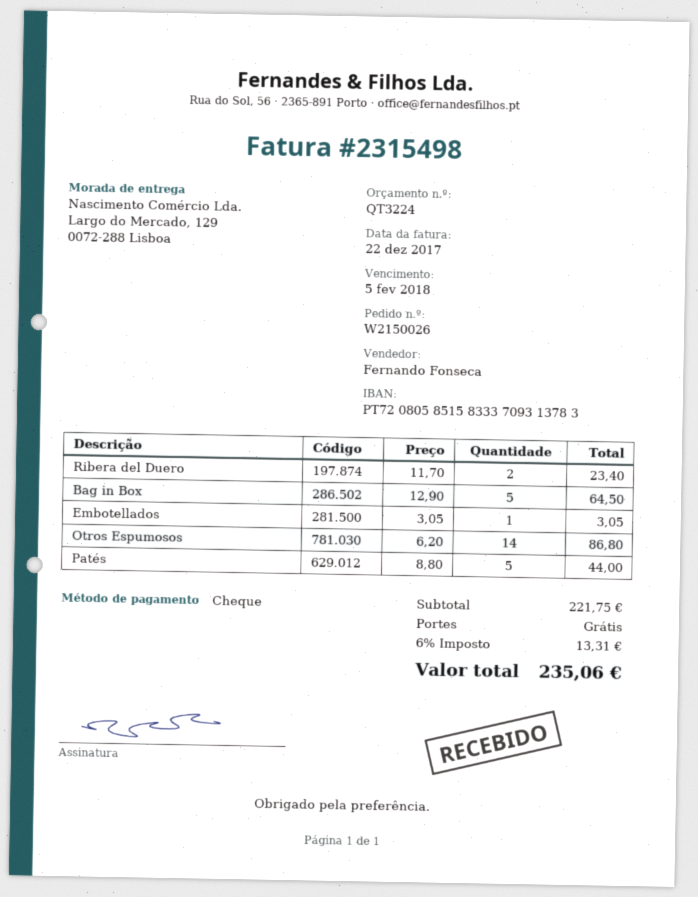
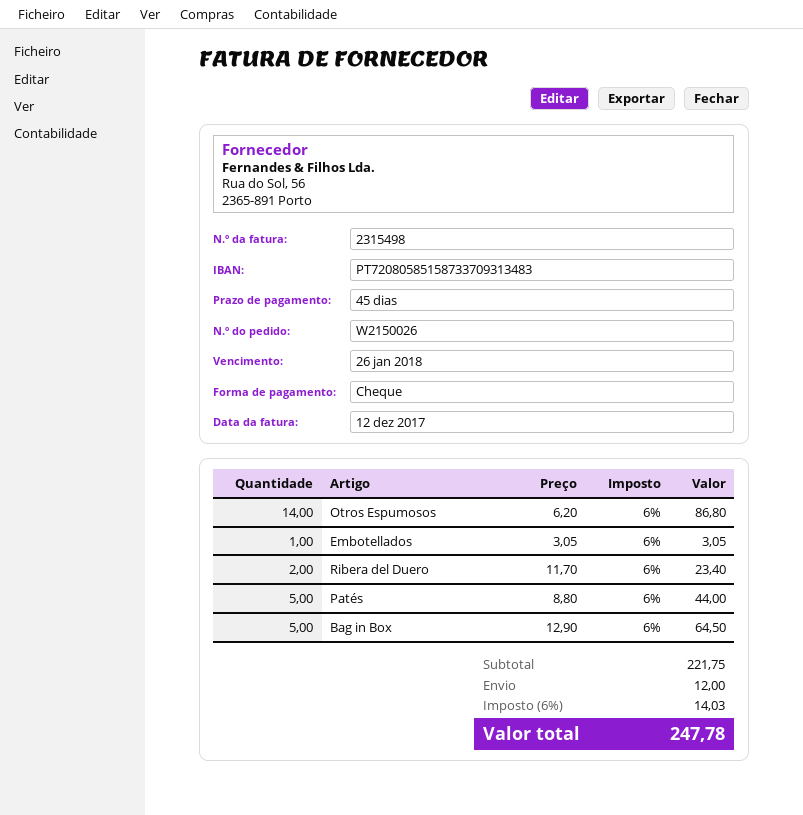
invoice date: 2017-12-22 -> 2017-12-12
due date: 2018-02-05 -> 2018-01-26
bank account: PT72080585158333709313783 -> PT72080585158733709313483
shipping: 0.00 -> 12.00
tax: 6% = 13.31 -> 6% = 14.03
total: 235.06 -> 247.78

